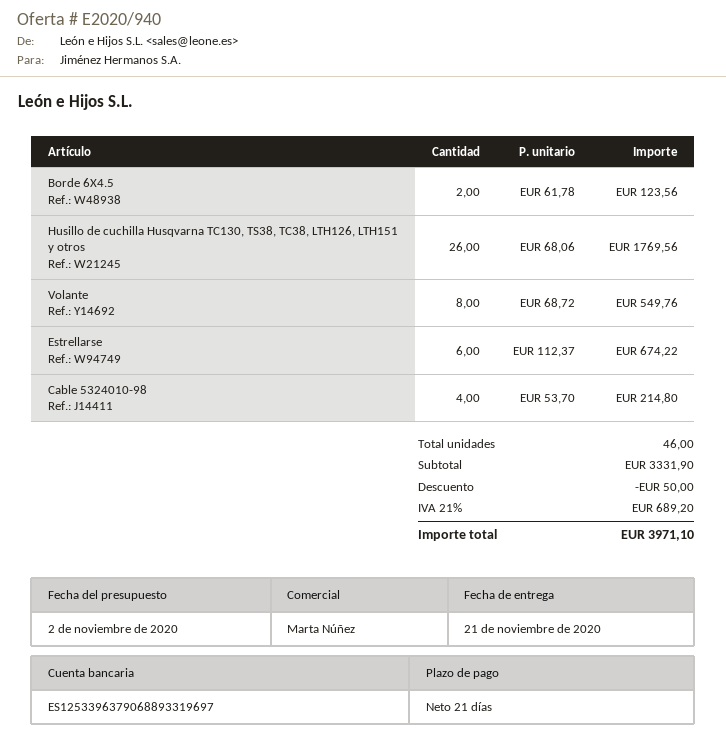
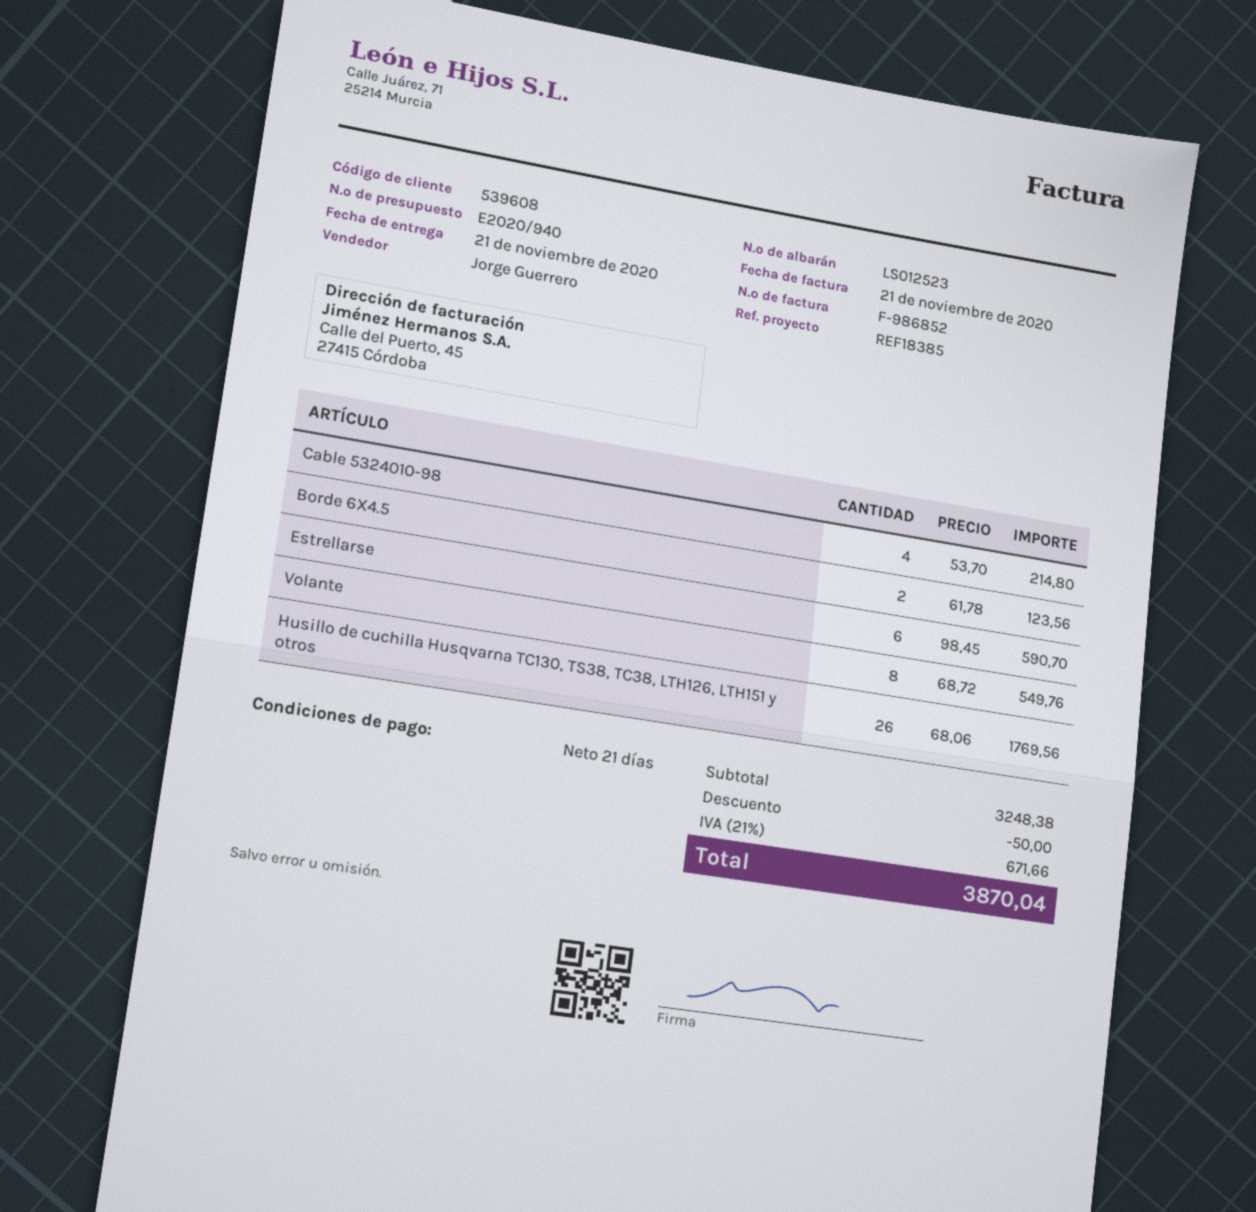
sales rep: Marta Núñez -> Jorge Guerrero
Estrellarse: 6 x 112.37 = 674.22 -> 6 x 98.45 = 590.70
subtotal: 3331.90 -> 3248.38
tax: 21% = 689.20 -> 21% = 671.66
total: 3971.10 -> 3870.04

